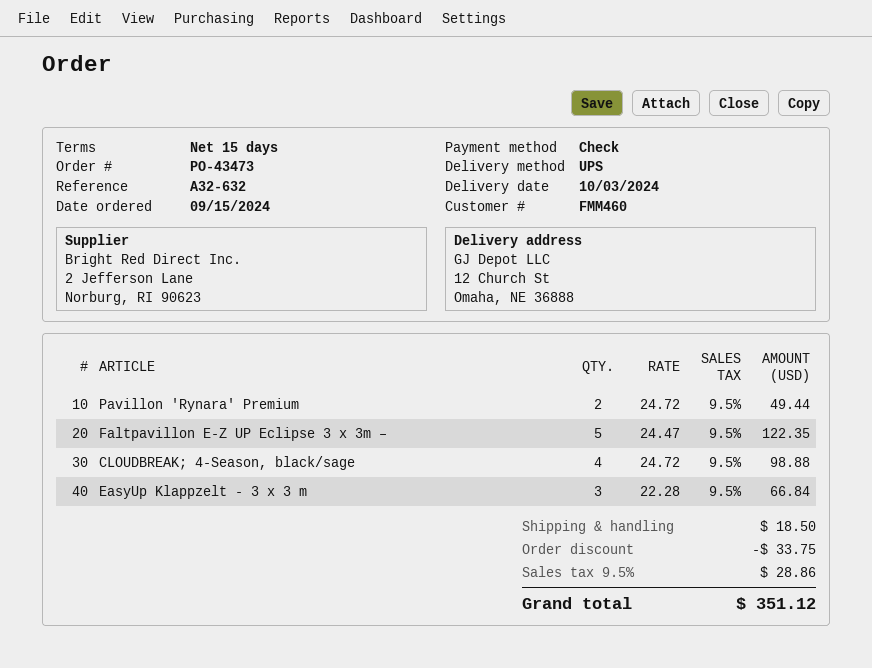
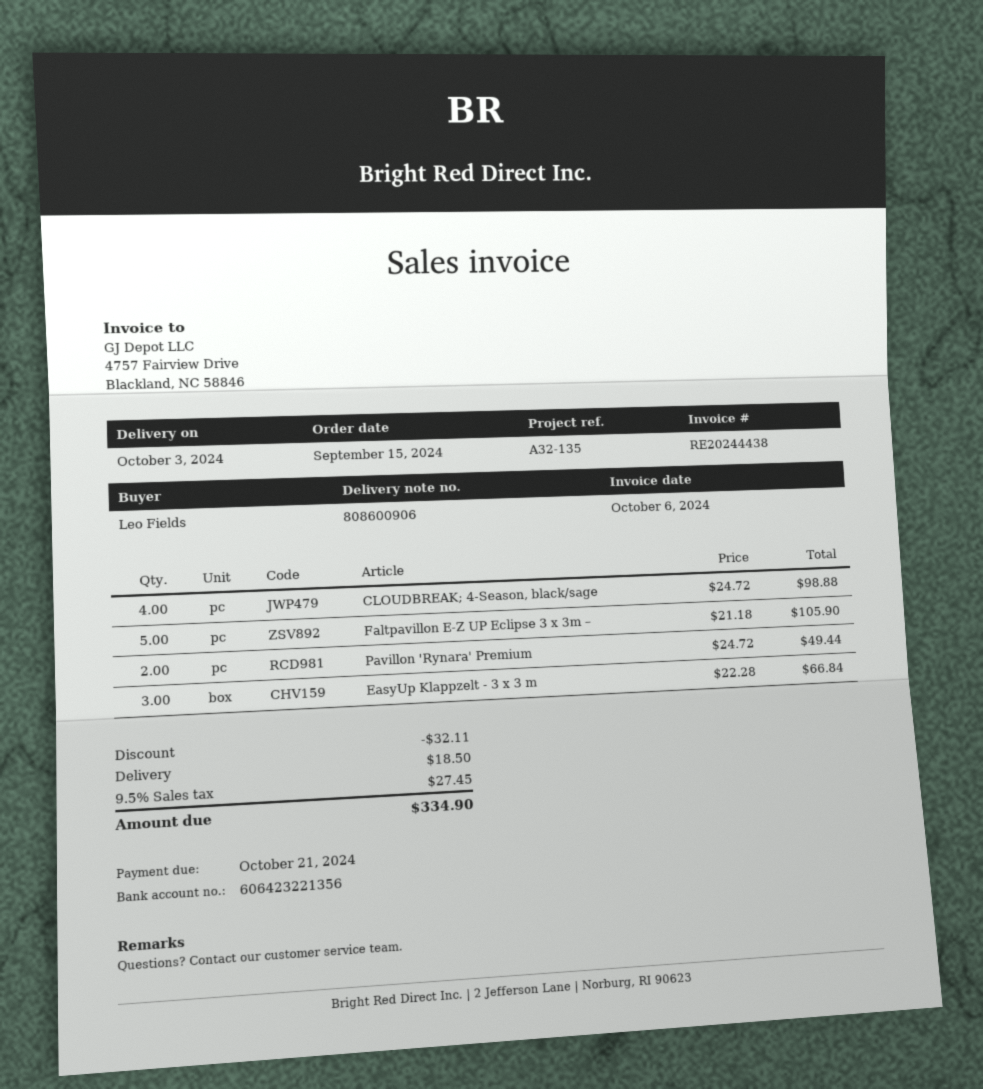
reference: A32-632 -> A32-135
Faltpavillon E-Z UP Eclipse 3 x 3m –: 5 x 24.47 = 122.35 -> 5 x 21.18 = 105.90
discount: 33.75 -> 32.11
tax: 9.5% = 28.86 -> 9.5% = 27.45
total: 351.12 -> 334.90

